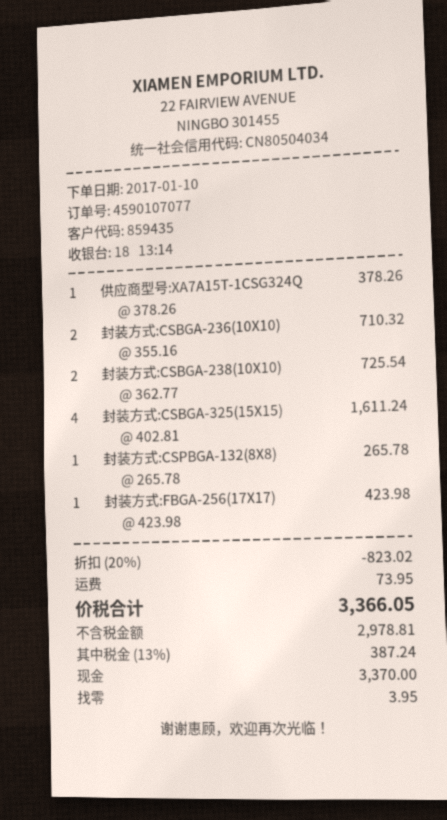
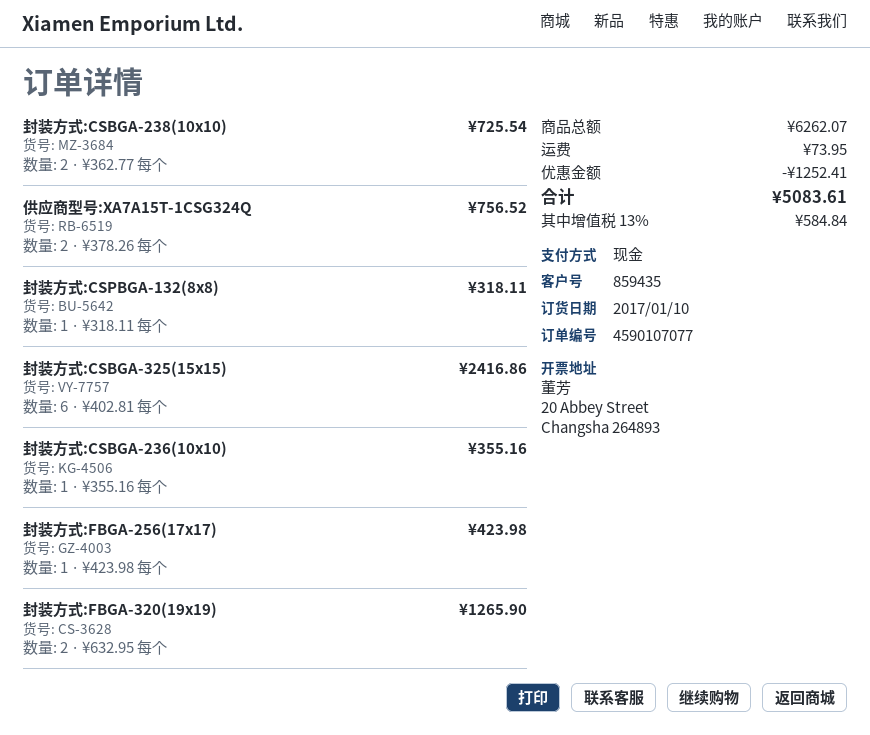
供应商型号:XA7A15T-1CSG324Q: 1 x 378.26 = 378.26 -> 2 x 378.26 = 756.52
封装方式:CSBGA-236(10X10): 2 x 355.16 = 710.32 -> 1 x 355.16 = 355.16
封装方式:CSBGA-325(15X15): 4 x 402.81 = 1611.24 -> 6 x 402.81 = 2416.86
封装方式:CSPBGA-132(8X8): 1 x 265.78 = 265.78 -> 1 x 318.11 = 318.11
封装方式:FBGA-320(19x19): none -> 2 x 632.95 = 1265.90
discount: 823.02 -> 1252.41
tax: 13% = 387.24 -> 13% = 584.84
total: 3366.05 -> 5083.61

